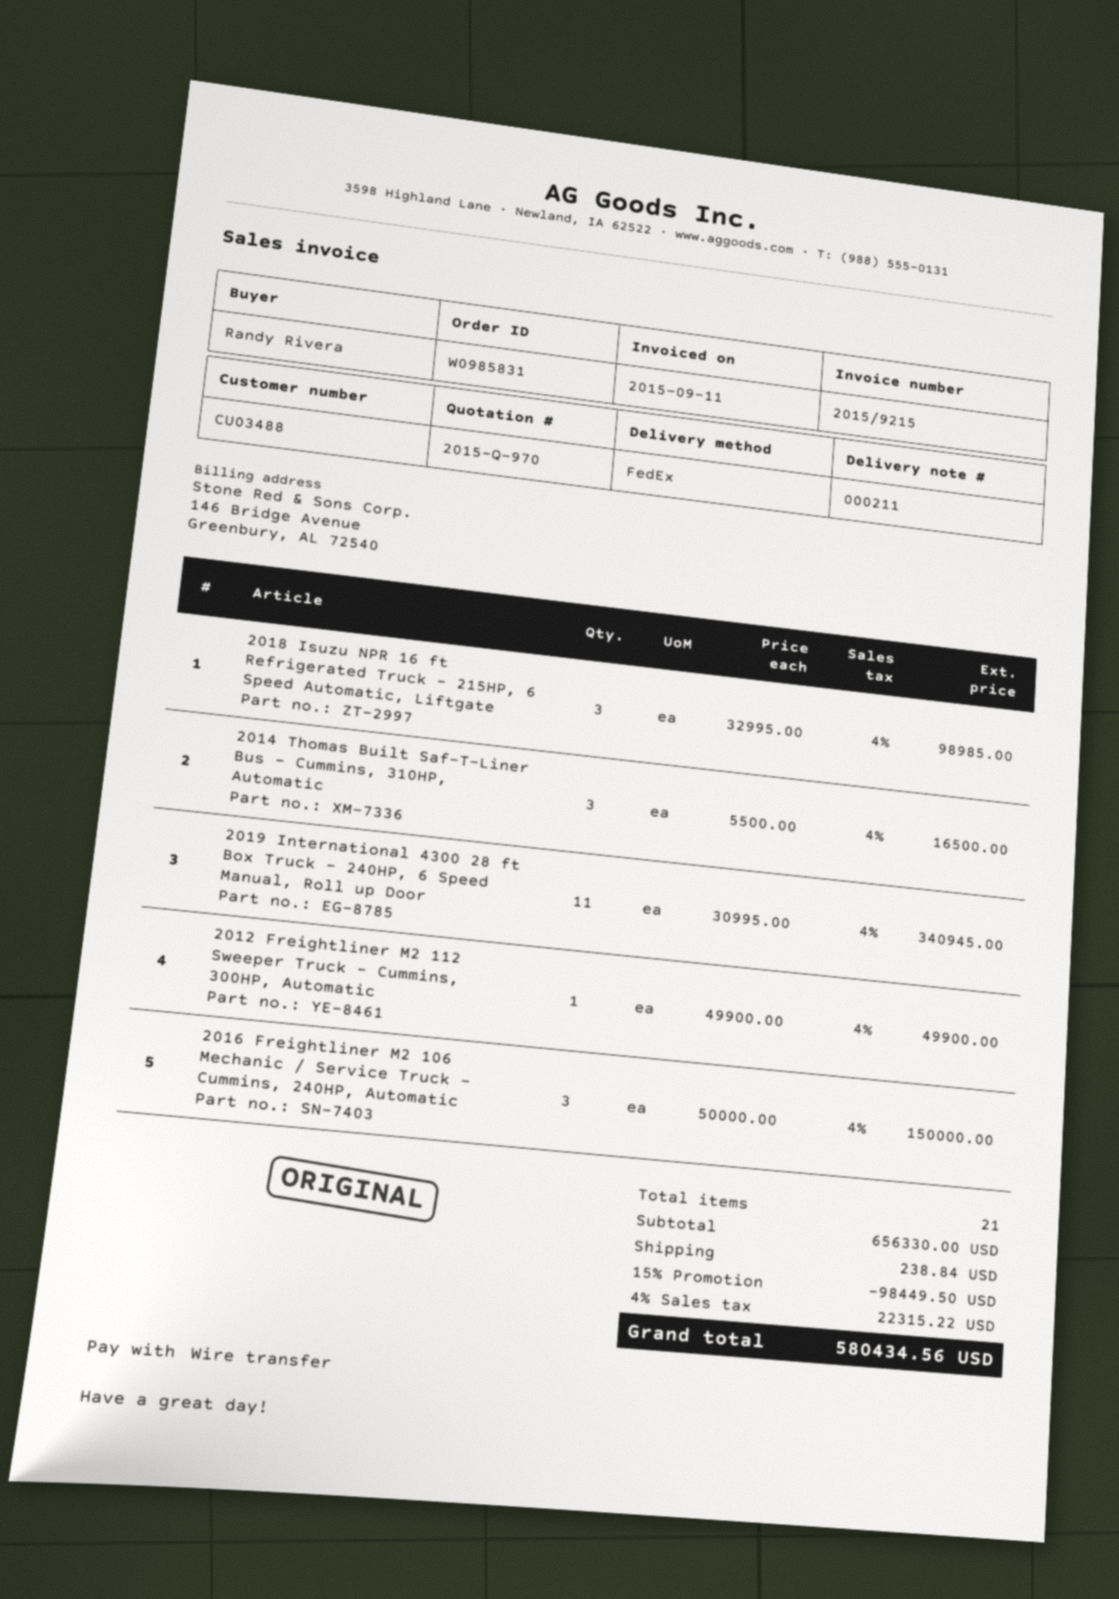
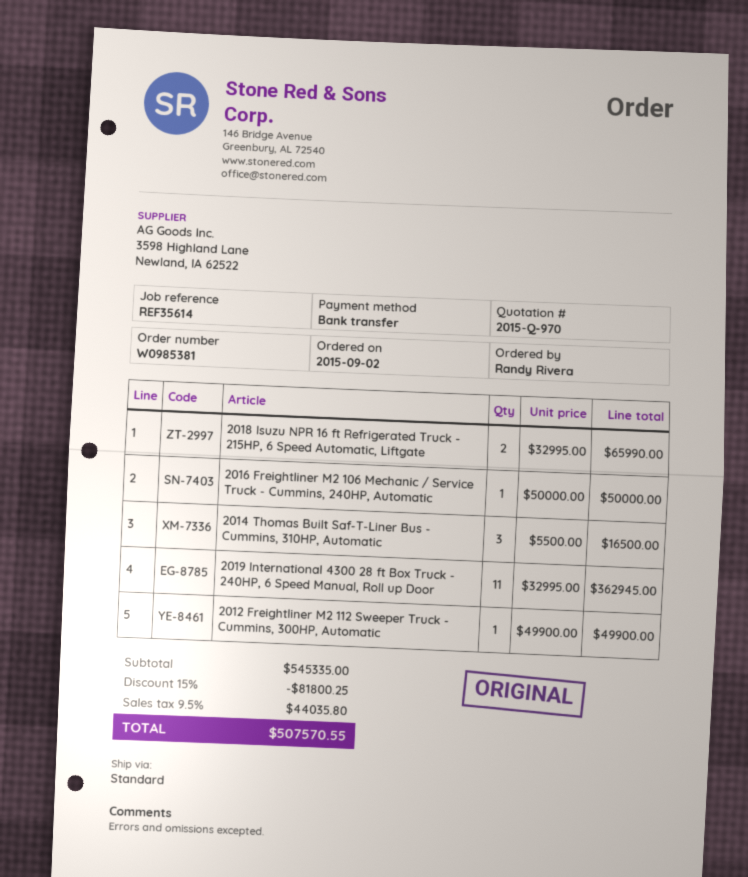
order number: W0985831 -> W0985381
shipping method: FedEx -> standard
2018 Isuzu NPR 16 ft Refrigerated Truck - 215HP, 6 Speed Automatic, Liftgate: 3 x 32995.00 = 98985.00 -> 2 x 32995.00 = 65990.00
2019 International 4300 28 ft Box Truck - 240HP, 6 Speed Manual, Roll up Door: 11 x 30995.00 = 340945.00 -> 11 x 32995.00 = 362945.00
2016 Freightliner M2 106 Mechanic / Service Truck - Cummins, 240HP, Automatic: 3 x 50000.00 = 150000.00 -> 1 x 50000.00 = 50000.00
subtotal: 656330.00 -> 545335.00
discount: 15% = 98449.50 -> 15% = 81800.25
shipping: 238.84 -> none
tax: 4% = 22315.22 -> 9.5% = 44035.80
total: 580434.56 -> 507570.55

